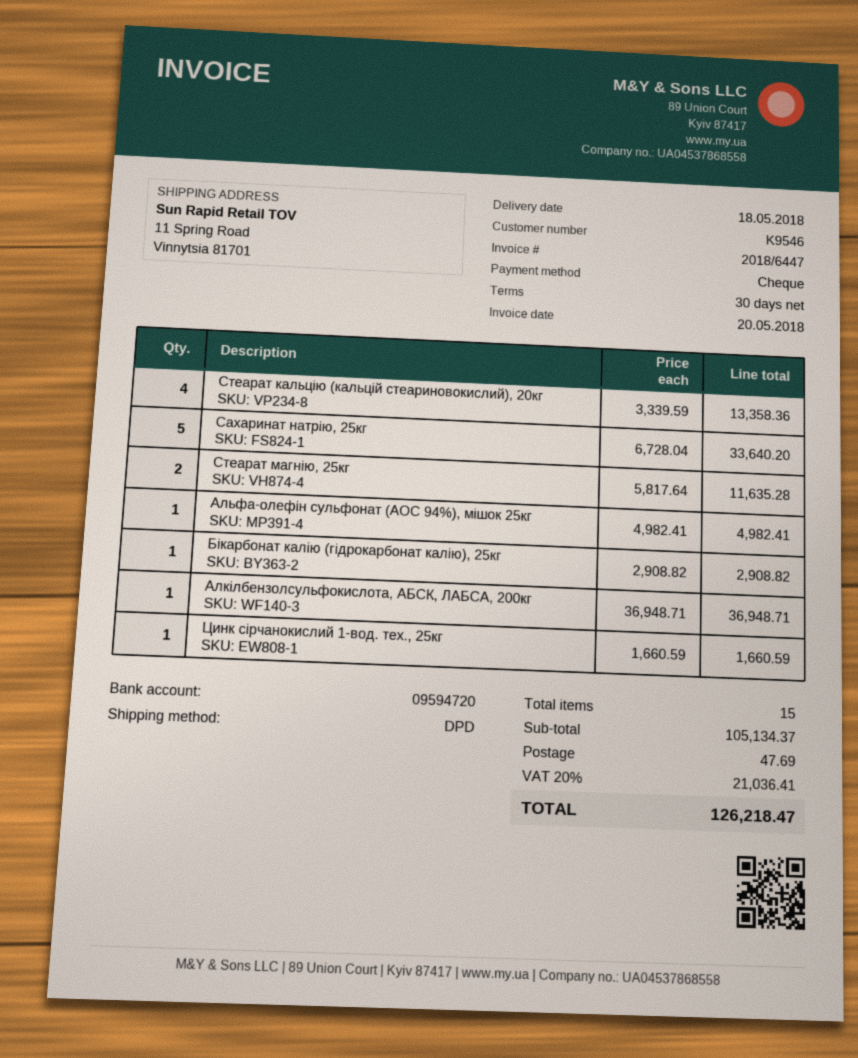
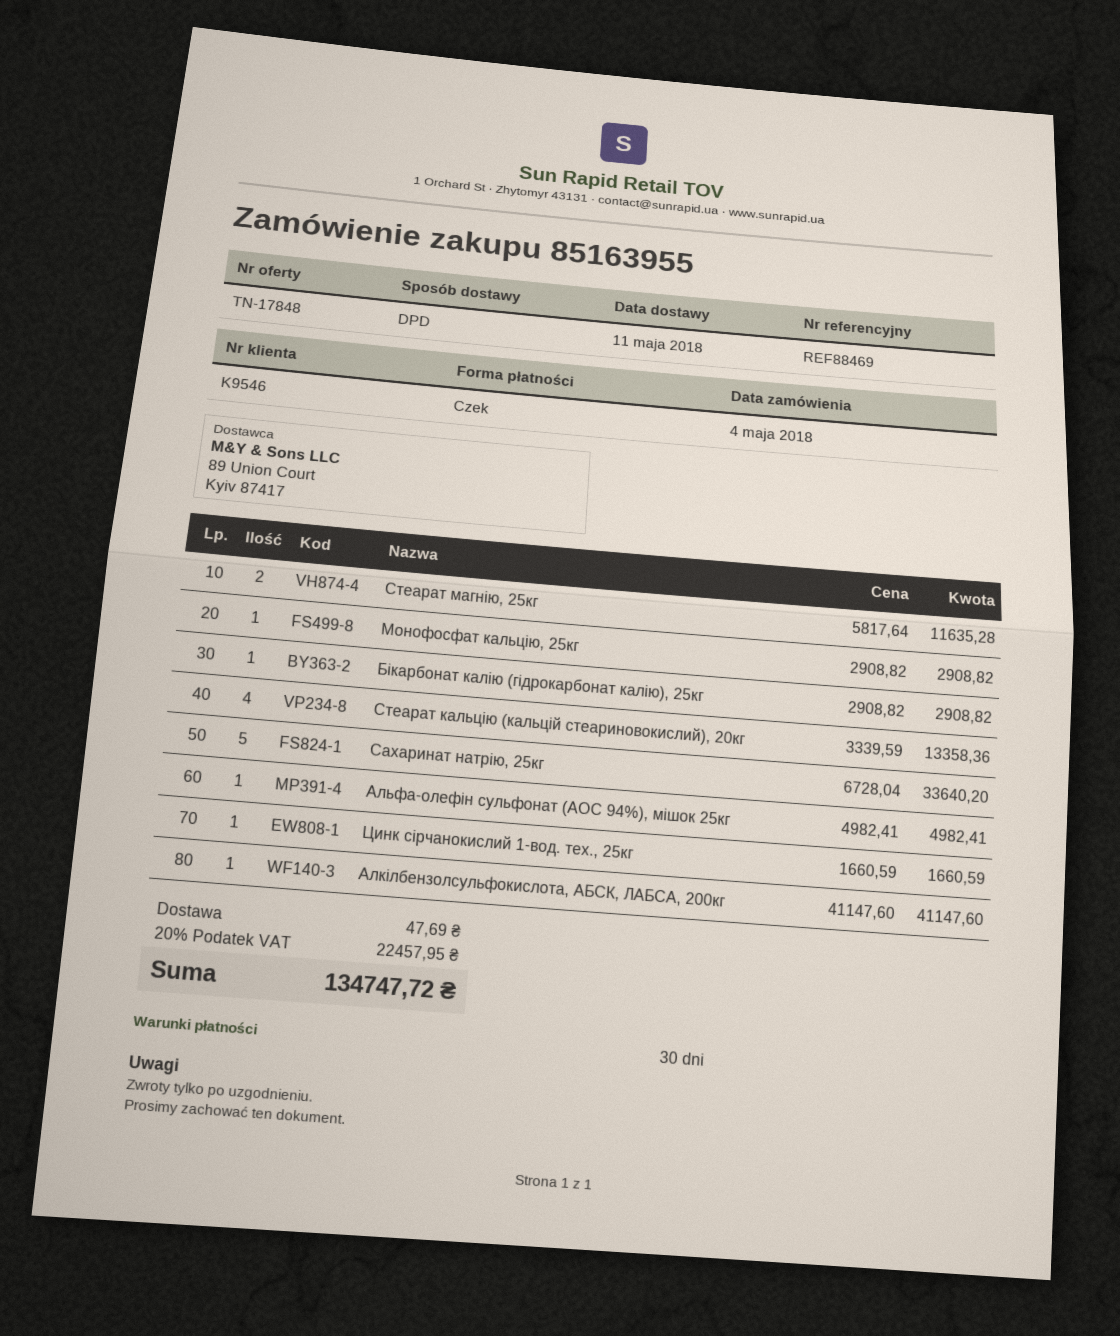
delivery date: 2018-05-18 -> 2018-05-11
Алкілбензолсульфокислота, АБСК, ЛАБСА, 200кг: 1 x 36948.71 = 36948.71 -> 1 x 41147.60 = 41147.60
Монофосфат кальцію, 25кг: none -> 1 x 2908.82 = 2908.82
tax: 20% = 21036.41 -> 20% = 22457.95
total: 126218.47 -> 134747.72

